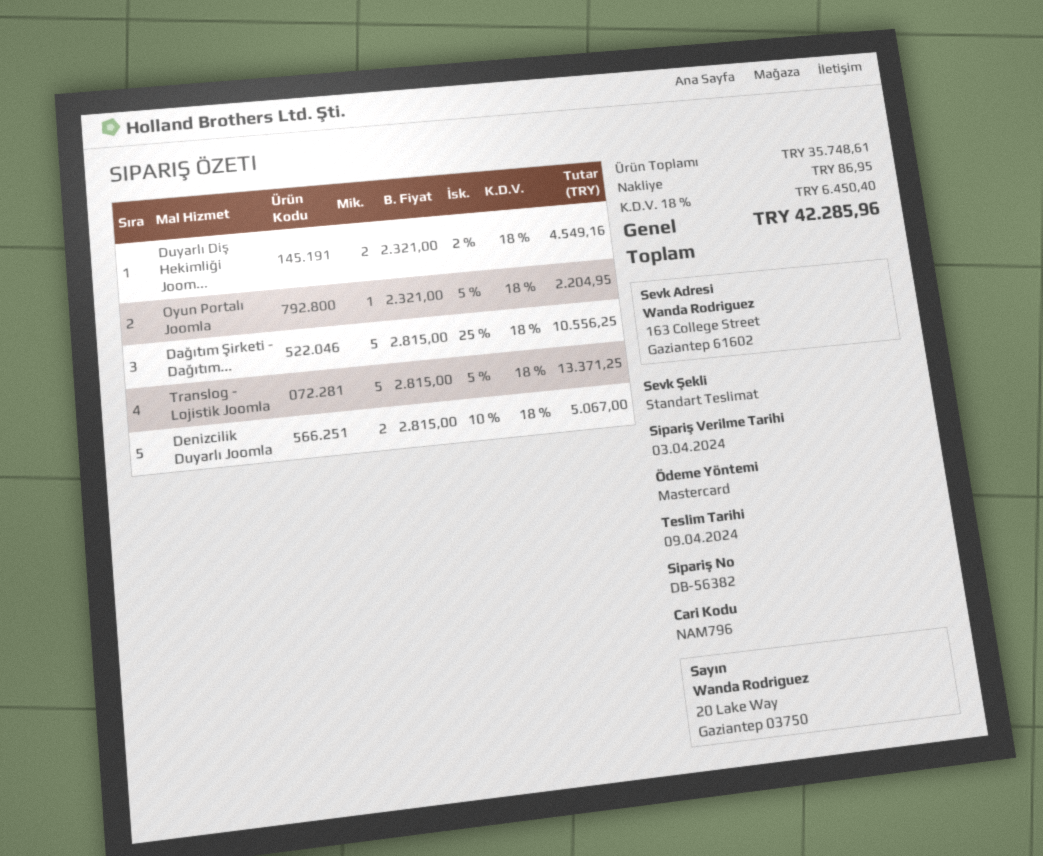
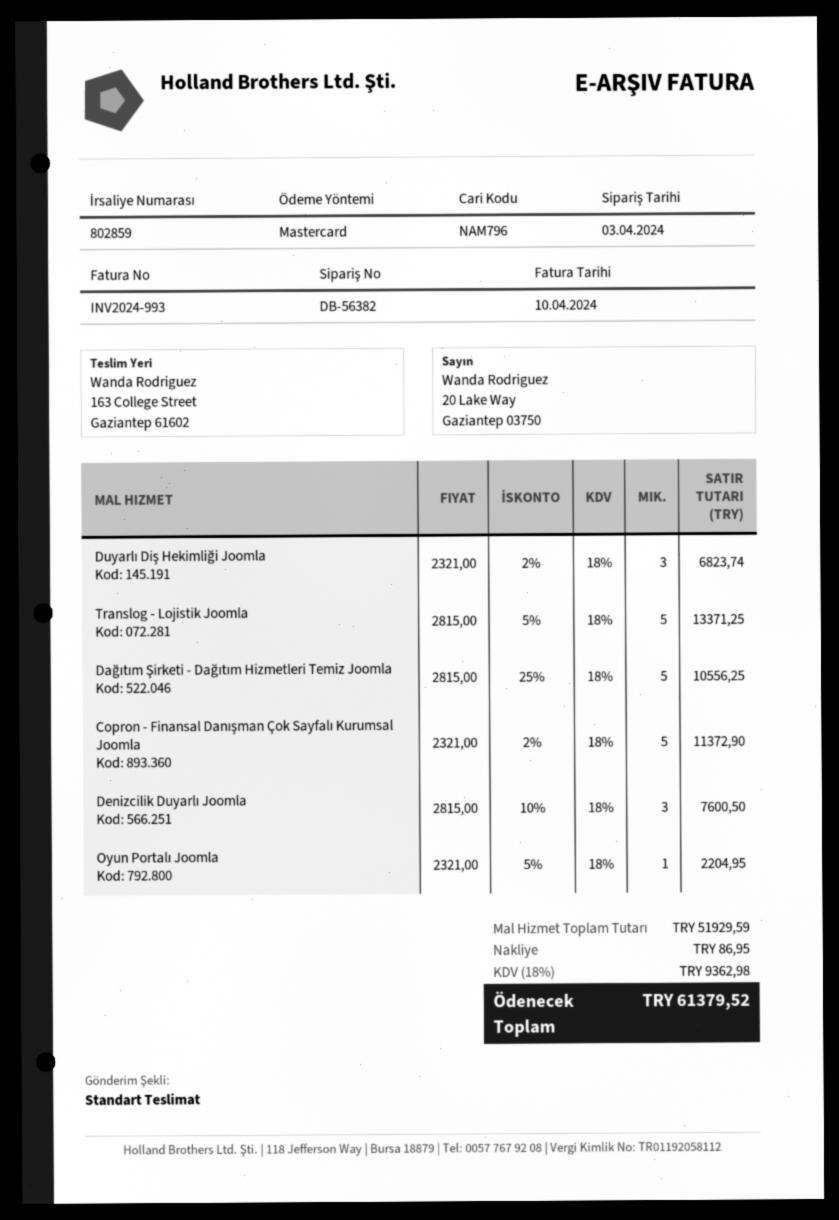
Duyarlı Diş Hekimliği Joom...: 2 x 2321.00 - 2% = 4549.16 -> 3 x 2321.00 - 2% = 6823.74
Denizcilik Duyarlı Joomla: 2 x 2815.00 - 10% = 5067.00 -> 3 x 2815.00 - 10% = 7600.50
Copron - Finansal Danışman Çok Sayfalı Kurumsal Joomla: none -> 5 x 2321.00 - 2% = 11372.90
subtotal: 35748.61 -> 51929.59
tax: 18% = 6450.40 -> 18% = 9362.98
total: 42285.96 -> 61379.52

